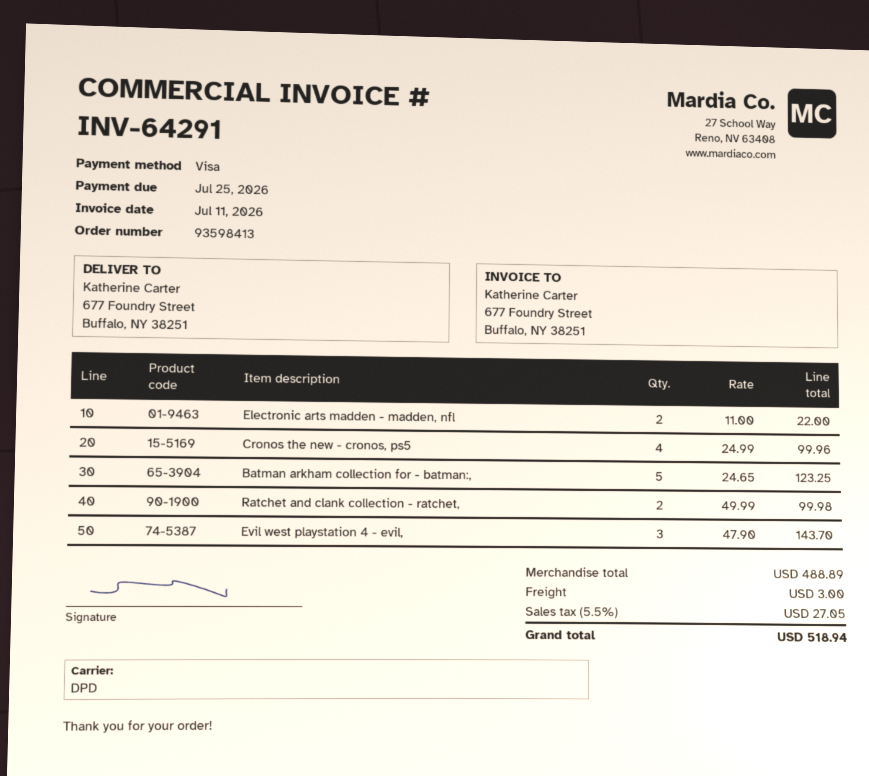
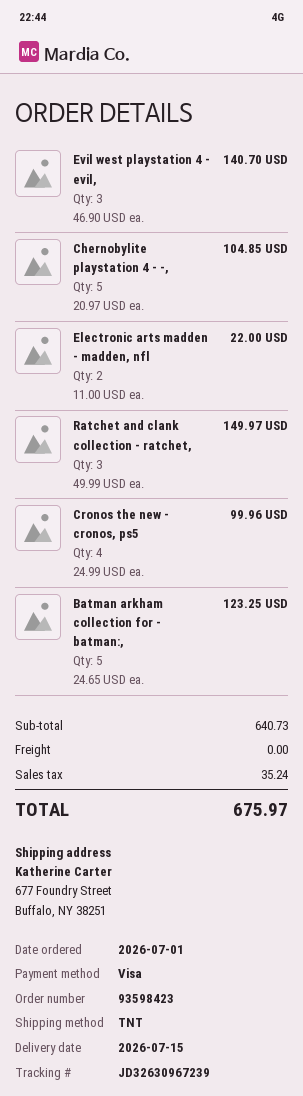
order number: 93598413 -> 93598423
shipping method: DPD -> TNT
Ratchet and clank collection - ratchet,: 2 x 49.99 = 99.98 -> 3 x 49.99 = 149.97
Evil west playstation 4 - evil,: 3 x 47.90 = 143.70 -> 3 x 46.90 = 140.70
Chernobylite playstation 4 - -,: none -> 5 x 20.97 = 104.85
subtotal: 488.89 -> 640.73
shipping: 3.00 -> 0.00
tax: 27.05 -> 35.24
total: 518.94 -> 675.97

